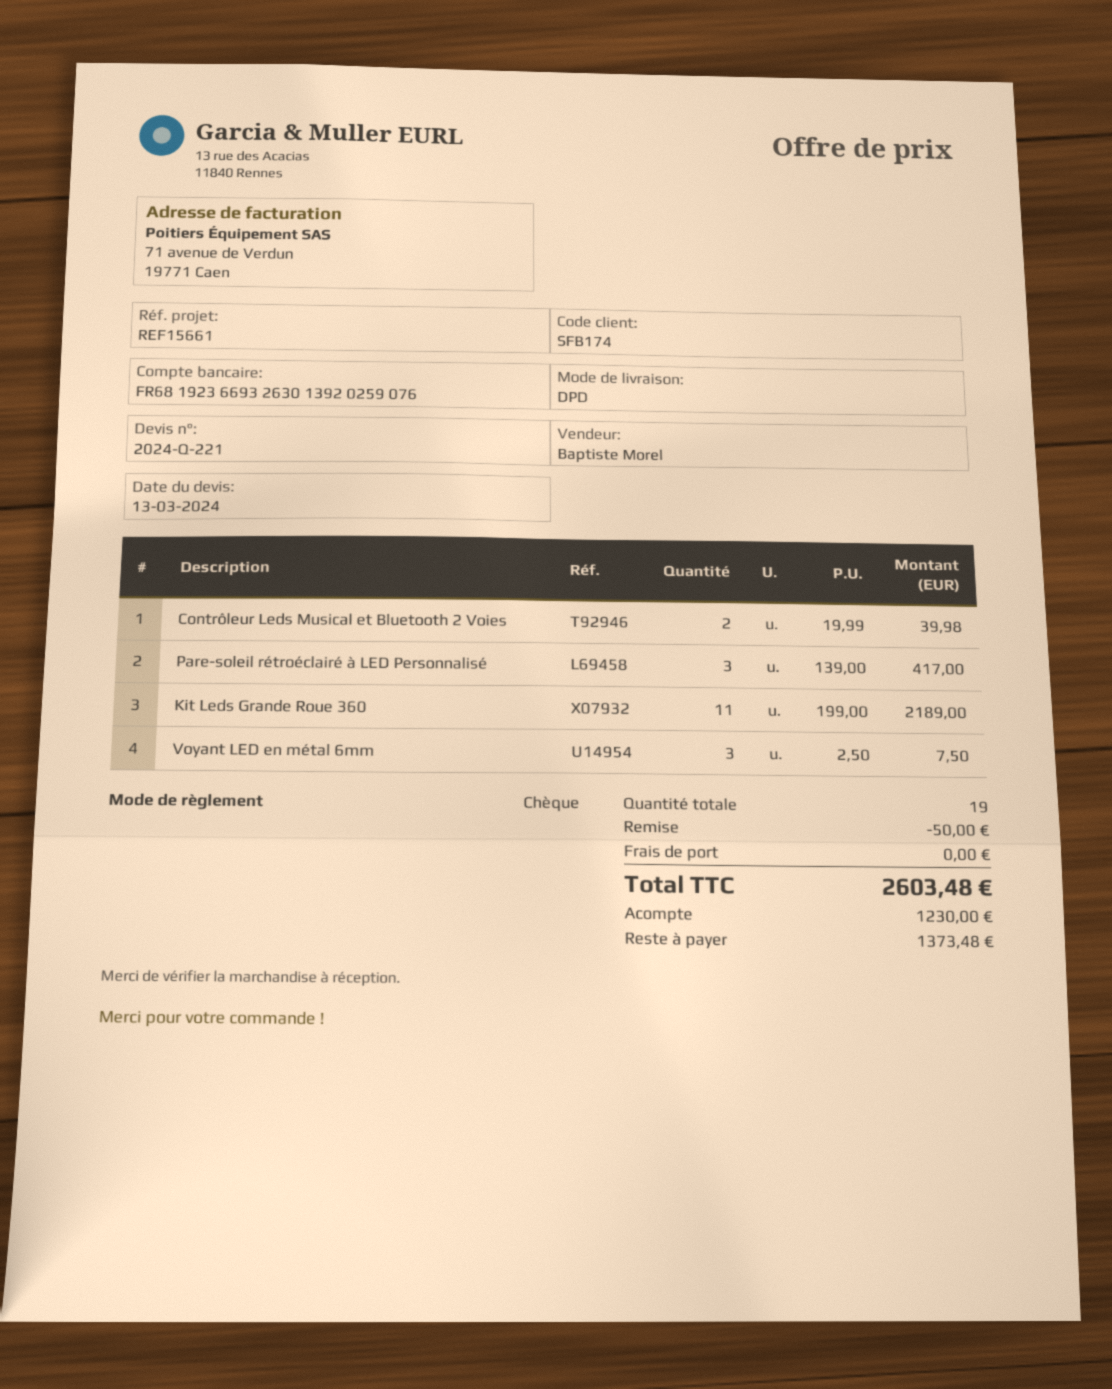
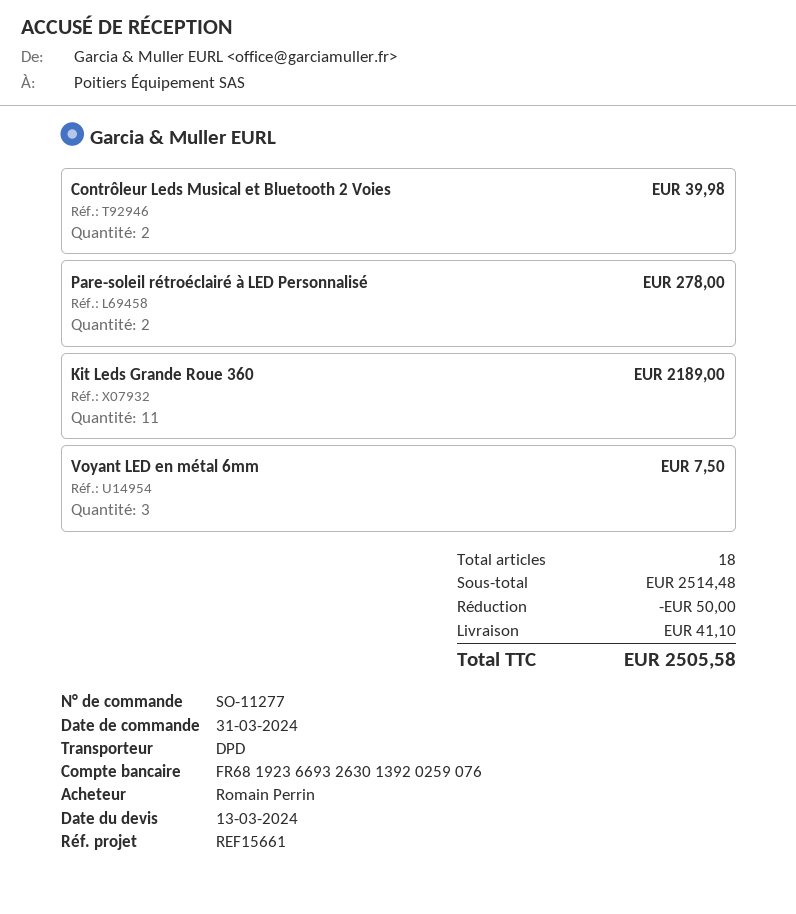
Pare-soleil rétroéclairé à LED Personnalisé: 3 for 417.00 -> 2 for 278.00
total quantity: 19 -> 18
shipping: 0.00 -> 41.10
total: 2603.48 -> 2505.58

